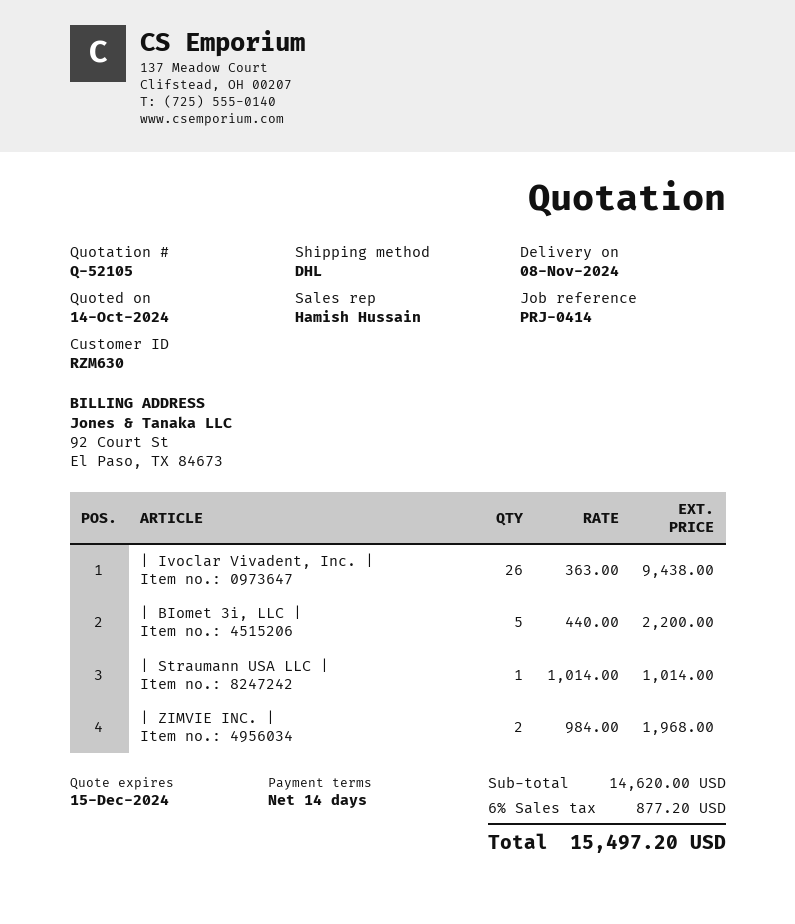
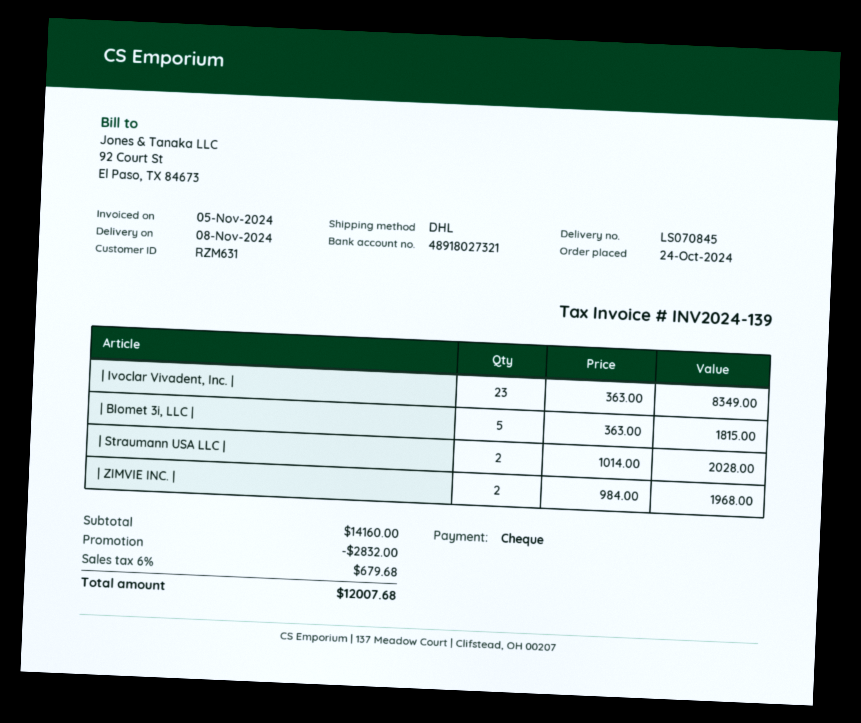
customer number: RZM630 -> RZM631
| Ivoclar Vivadent, Inc. |: 26 x 363.00 = 9438.00 -> 23 x 363.00 = 8349.00
| BIomet 3i, LLC |: 5 x 440.00 = 2200.00 -> 5 x 363.00 = 1815.00
| Straumann USA LLC |: 1 x 1014.00 = 1014.00 -> 2 x 1014.00 = 2028.00
subtotal: 14620.00 -> 14160.00
discount: none -> 2832.00
tax: 6% = 877.20 -> 6% = 679.68
total: 15497.20 -> 12007.68

